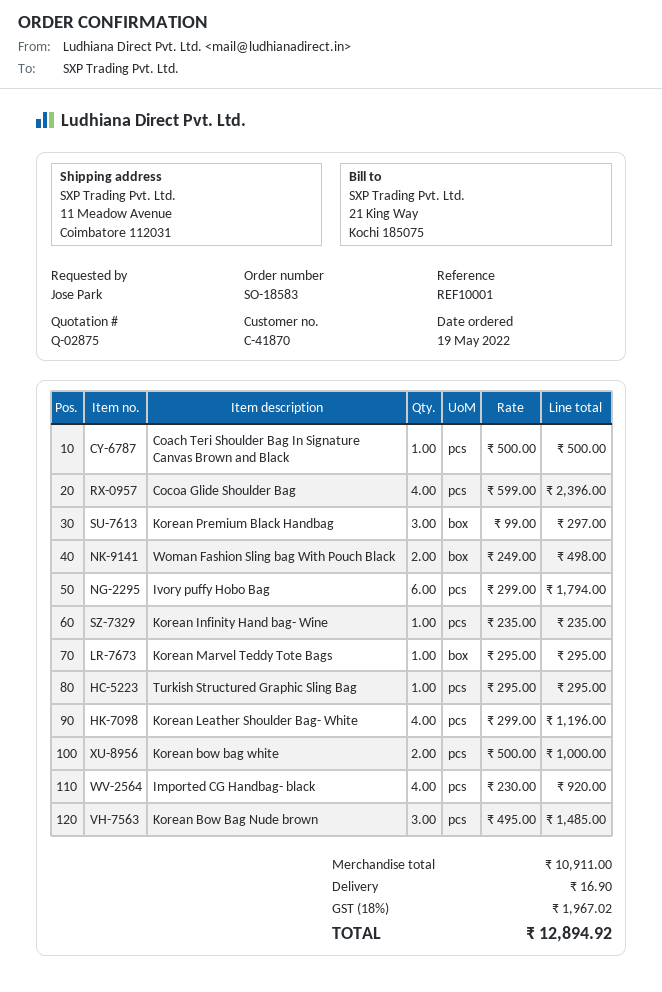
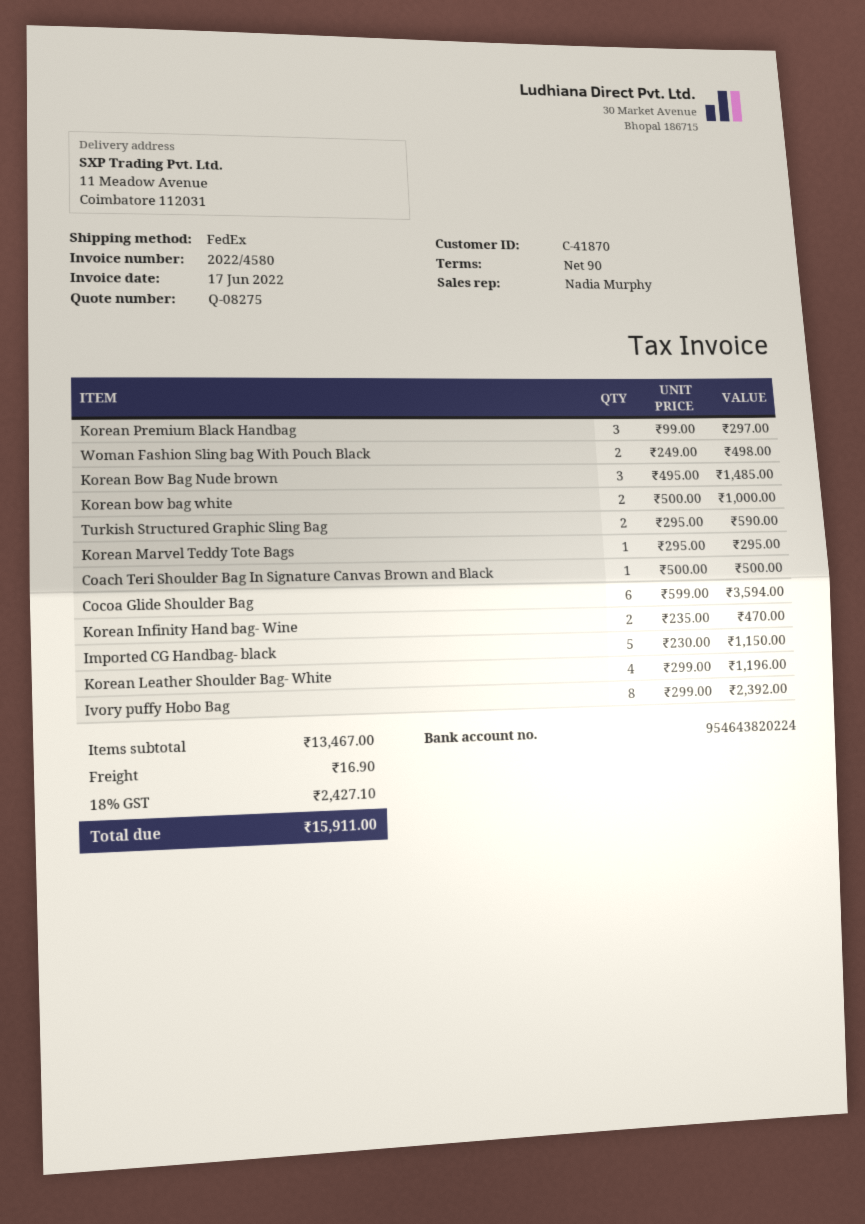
quote number: Q-02875 -> Q-08275
Cocoa Glide Shoulder Bag: 4 x 599.00 = 2396.00 -> 6 x 599.00 = 3594.00
Ivory puffy Hobo Bag: 6 x 299.00 = 1794.00 -> 8 x 299.00 = 2392.00
Korean Infinity Hand bag- Wine: 1 x 235.00 = 235.00 -> 2 x 235.00 = 470.00
Turkish Structured Graphic Sling Bag: 1 x 295.00 = 295.00 -> 2 x 295.00 = 590.00
Imported CG Handbag- black: 4 x 230.00 = 920.00 -> 5 x 230.00 = 1150.00
subtotal: 10911.00 -> 13467.00
tax: 18% = 1967.02 -> 18% = 2427.10
total: 12894.92 -> 15911.00

